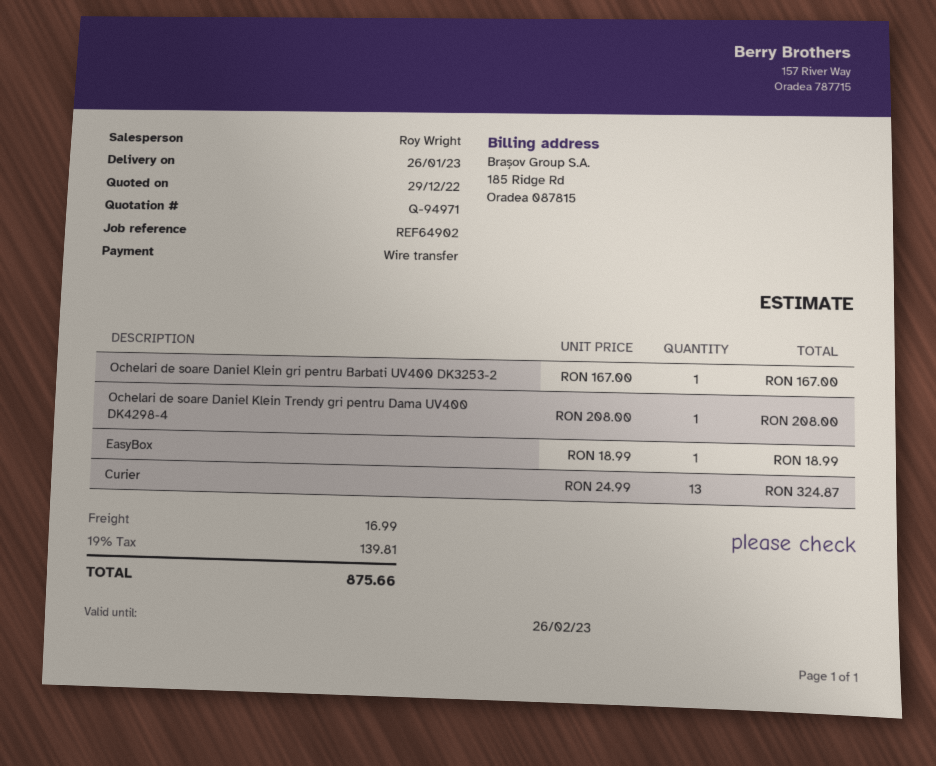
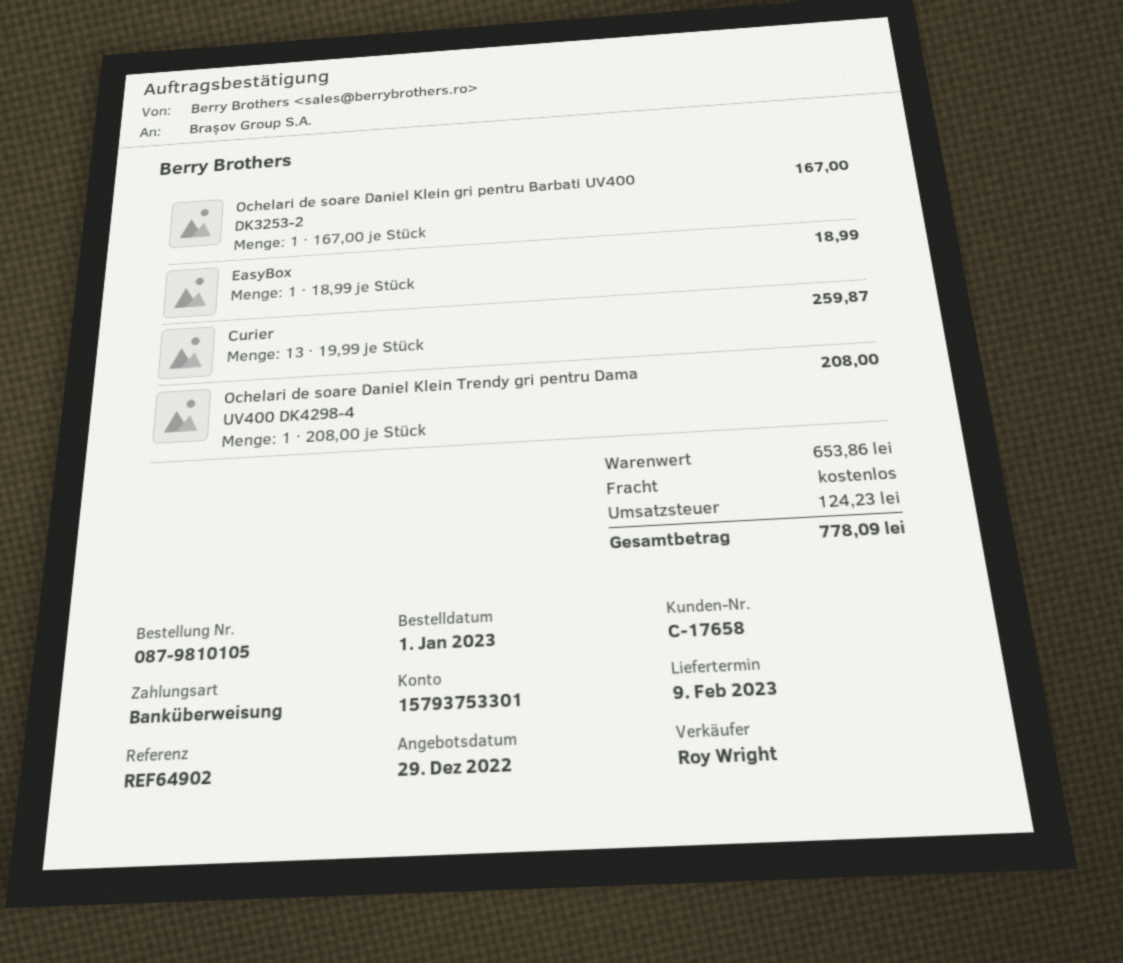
delivery date: 2023-01-26 -> 2023-02-09
Curier: 13 x 24.99 = 324.87 -> 13 x 19.99 = 259.87
shipping: 16.99 -> 0.00
tax: 139.81 -> 124.23
total: 875.66 -> 778.09

